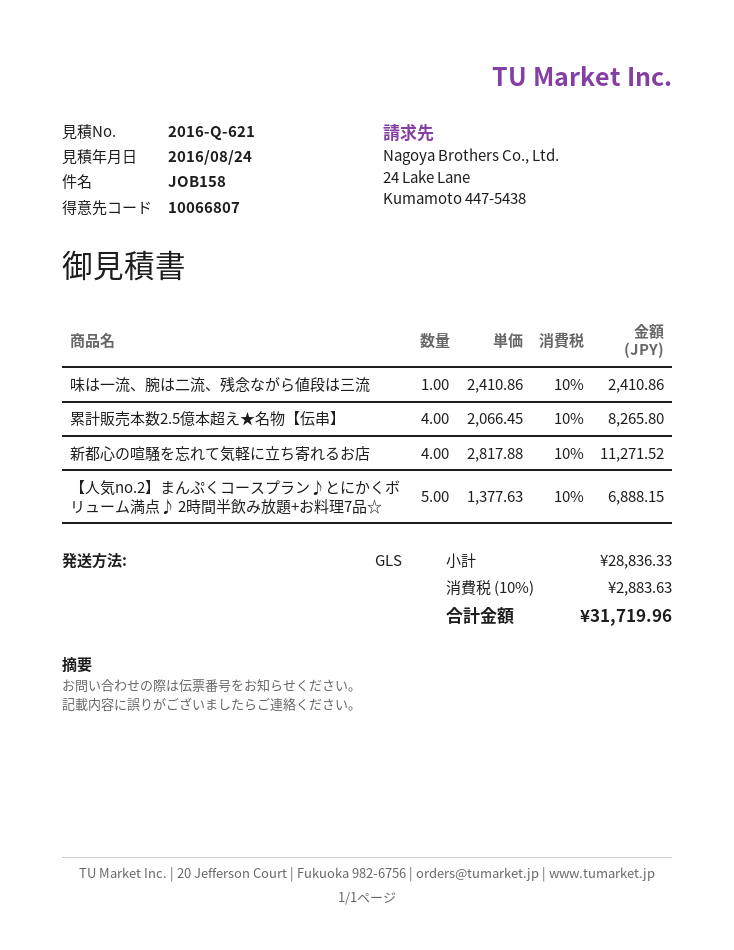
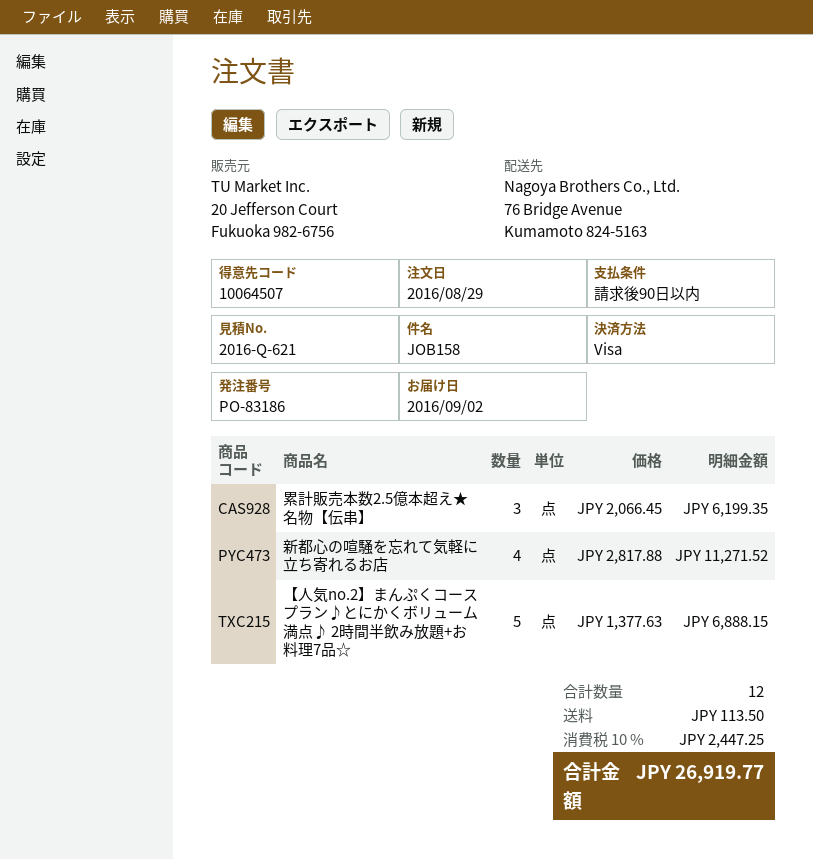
customer number: 10066807 -> 10064507
味は一流、腕は二流、残念ながら値段は三流: 1 x 2410.86 = 2410.86 -> none
累計販売本数2.5億本超え★名物【伝串】: 4 x 2066.45 = 8265.80 -> 3 x 2066.45 = 6199.35
shipping: none -> 113.50
tax: 10% = 2883.63 -> 10% = 2447.25
total: 31719.96 -> 26919.77

